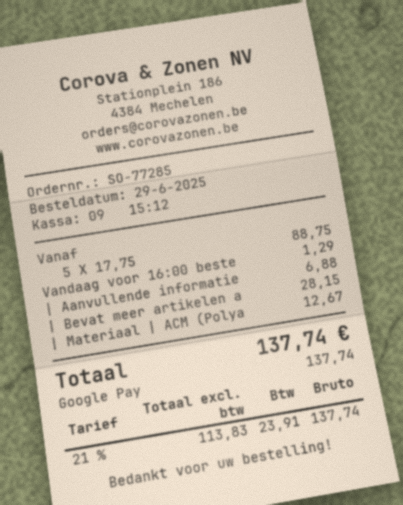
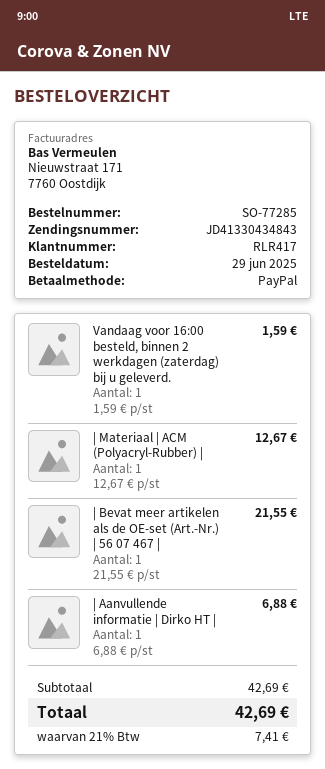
payment method: Google Pay -> PayPal
Vanaf: 5 x 17.75 = 88.75 -> none
Vandaag voor 16:00 beste: 1 x 1.29 = 1.29 -> 1 x 1.59 = 1.59
| Bevat meer artikelen a: 1 x 28.15 = 28.15 -> 1 x 21.55 = 21.55
tax: 21% = 23.91 -> 21% = 7.41
total: 137.74 -> 42.69

